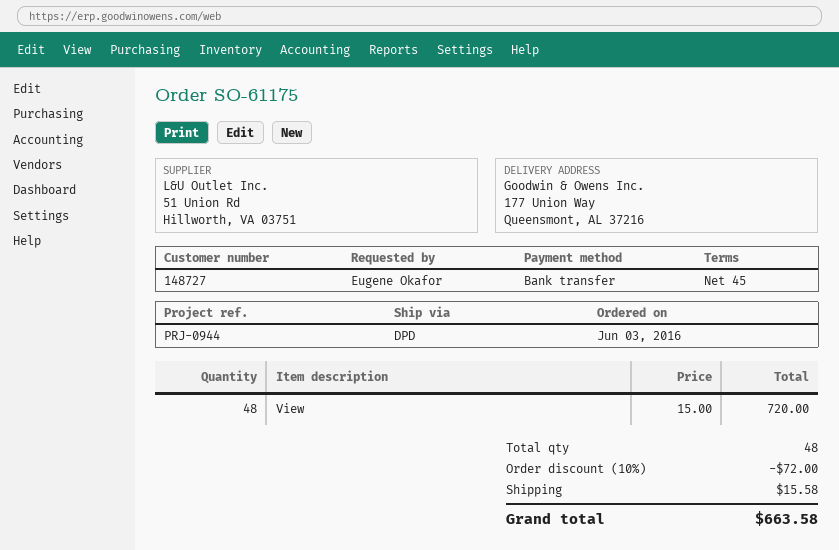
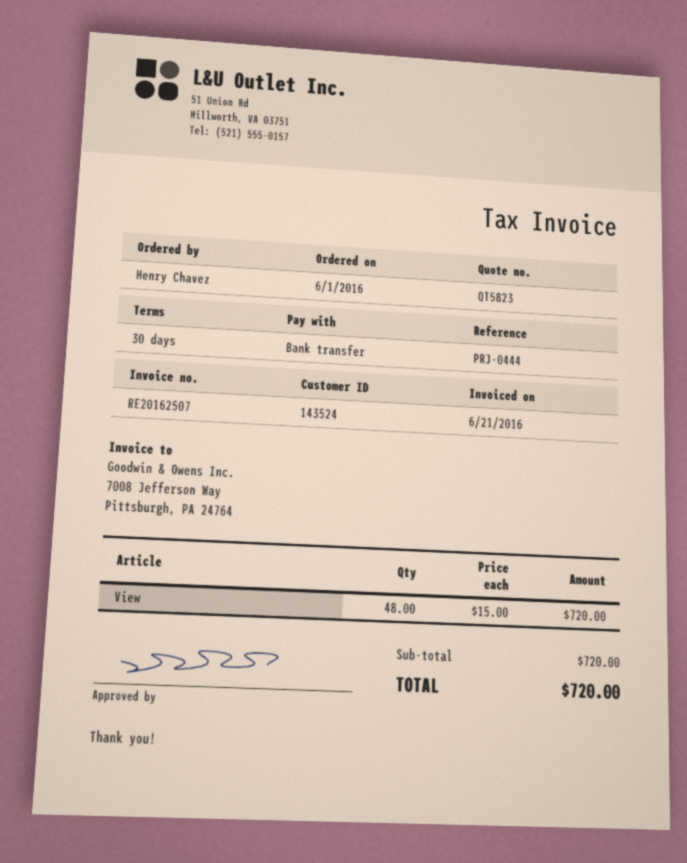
order date: 2016-06-03 -> 2016-06-01
payment terms: 45 days -> 30 days
customer number: 148727 -> 143524
reference: PRJ-0944 -> PRJ-0444
ordered by: Eugene Okafor -> Henry Chavez
discount: 10% = 72.00 -> none
shipping: 15.58 -> none
total: 663.58 -> 720.00

